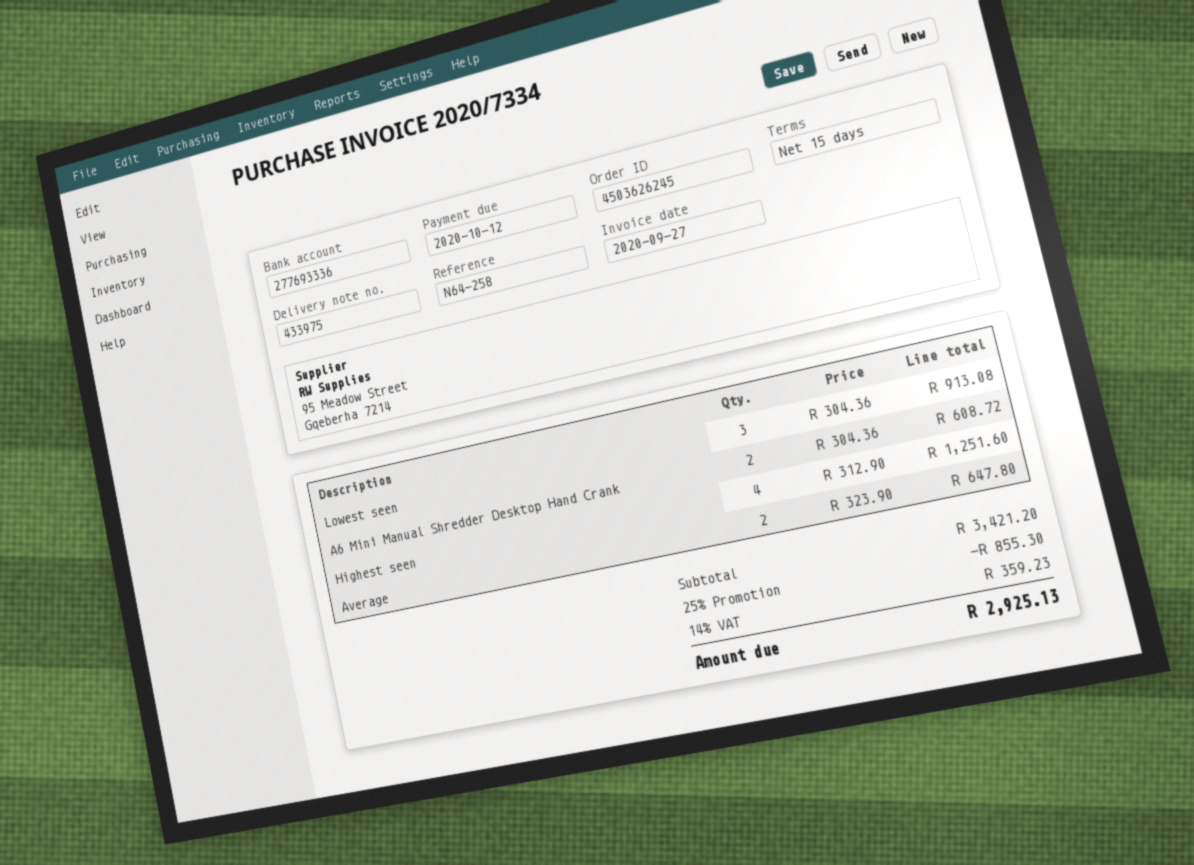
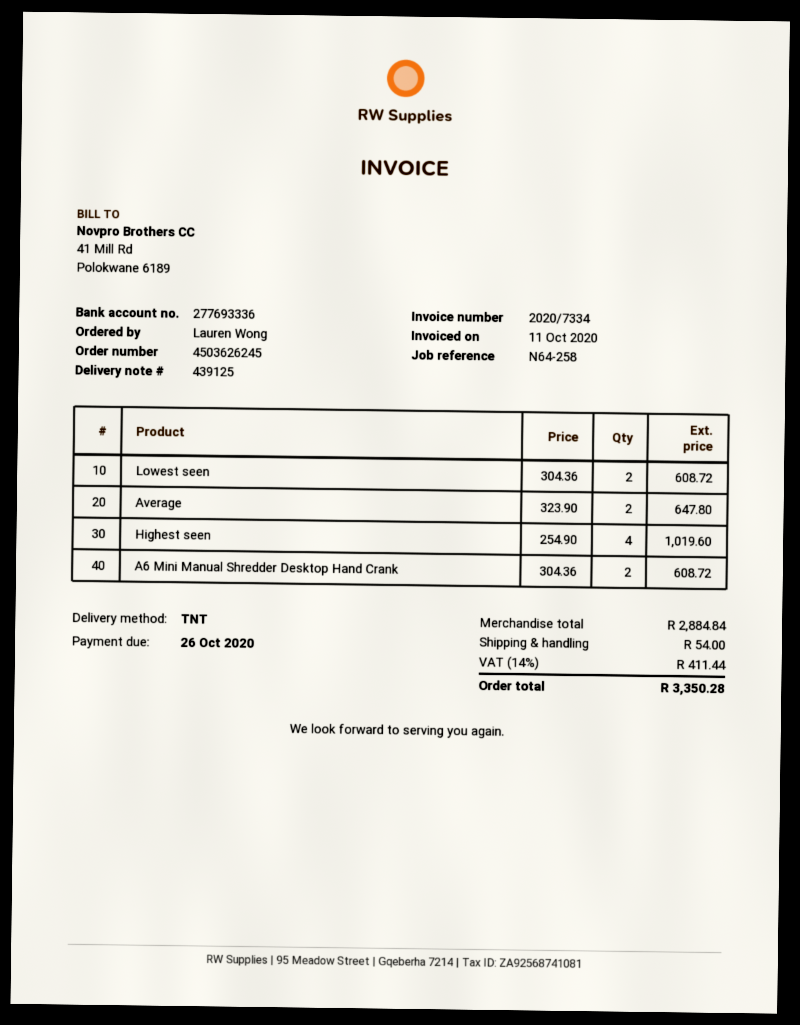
delivery note number: 433975 -> 439125
invoice date: 2020-09-27 -> 2020-10-11
due date: 2020-10-12 -> 2020-10-26
Lowest seen: 3 x 304.36 = 913.08 -> 2 x 304.36 = 608.72
Highest seen: 4 x 312.90 = 1251.60 -> 4 x 254.90 = 1019.60
subtotal: 3421.20 -> 2884.84
discount: 25% = 855.30 -> none
shipping: none -> 54.00
tax: 14% = 359.23 -> 14% = 411.44
total: 2925.13 -> 3350.28

